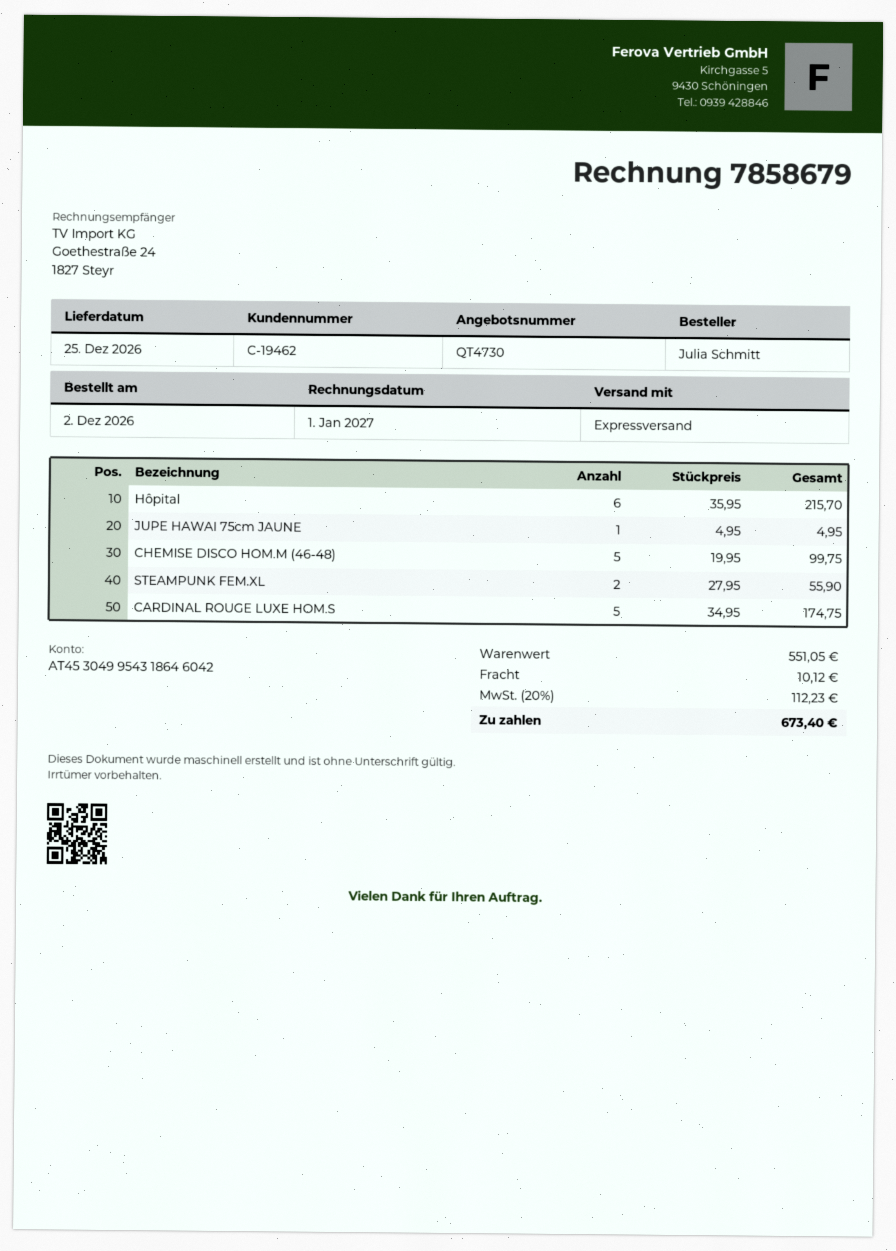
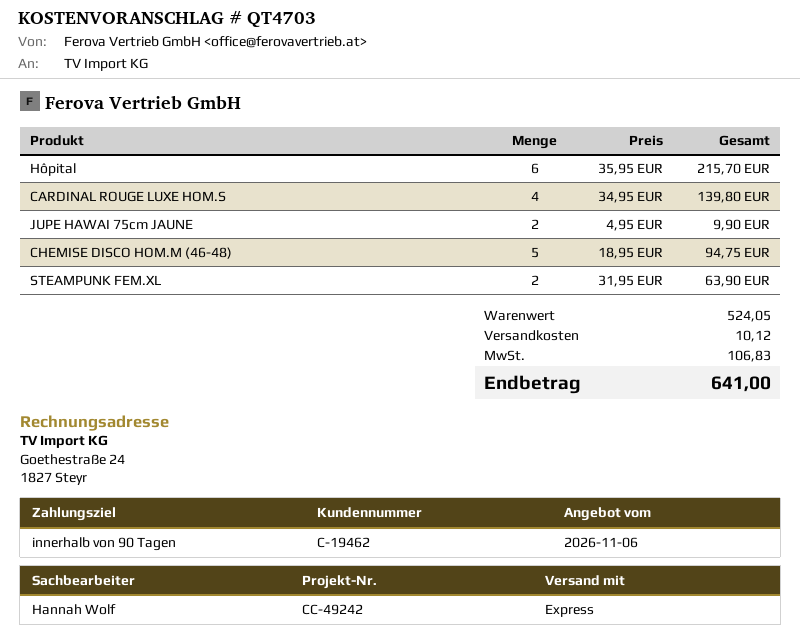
quote number: QT4730 -> QT4703
JUPE HAWAI 75cm JAUNE: 1 x 4.95 = 4.95 -> 2 x 4.95 = 9.90
CHEMISE DISCO HOM.M (46-48): 5 x 19.95 = 99.75 -> 5 x 18.95 = 94.75
STEAMPUNK FEM.XL: 2 x 27.95 = 55.90 -> 2 x 31.95 = 63.90
CARDINAL ROUGE LUXE HOM.S: 5 x 34.95 = 174.75 -> 4 x 34.95 = 139.80
subtotal: 551.05 -> 524.05
tax: 112.23 -> 106.83
total: 673.40 -> 641.00

